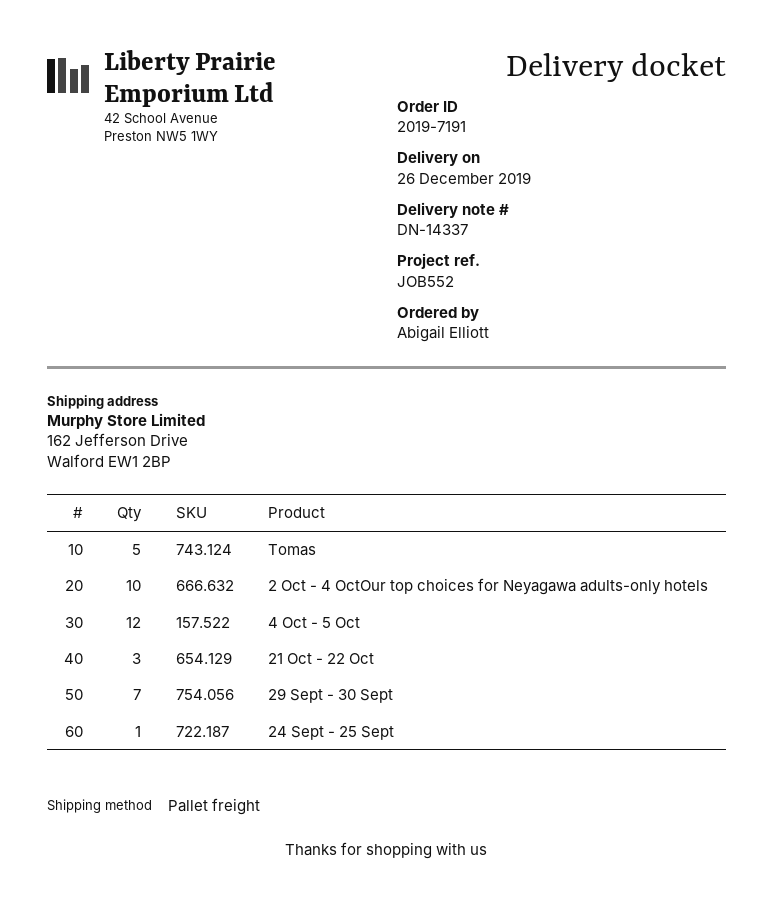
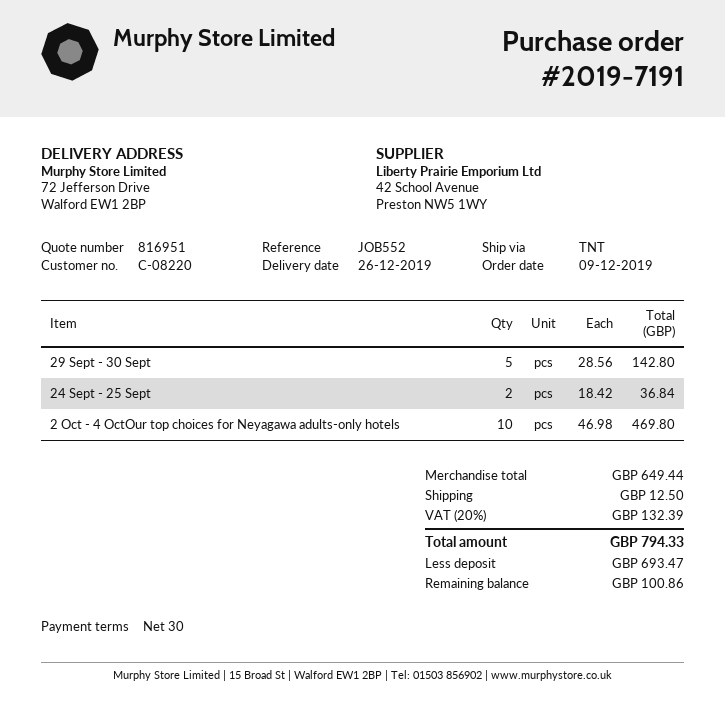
shipping method: pallet freight -> TNT
ship to: 162 Jefferson Drive, Walford EW1 2BP -> 72 Jefferson Drive, Walford EW1 2BP
Tomas: 5 -> none
4 Oct - 5 Oct: 12 -> none
21 Oct - 22 Oct: 3 -> none
29 Sept - 30 Sept: 7 -> 5
24 Sept - 25 Sept: 1 -> 2

